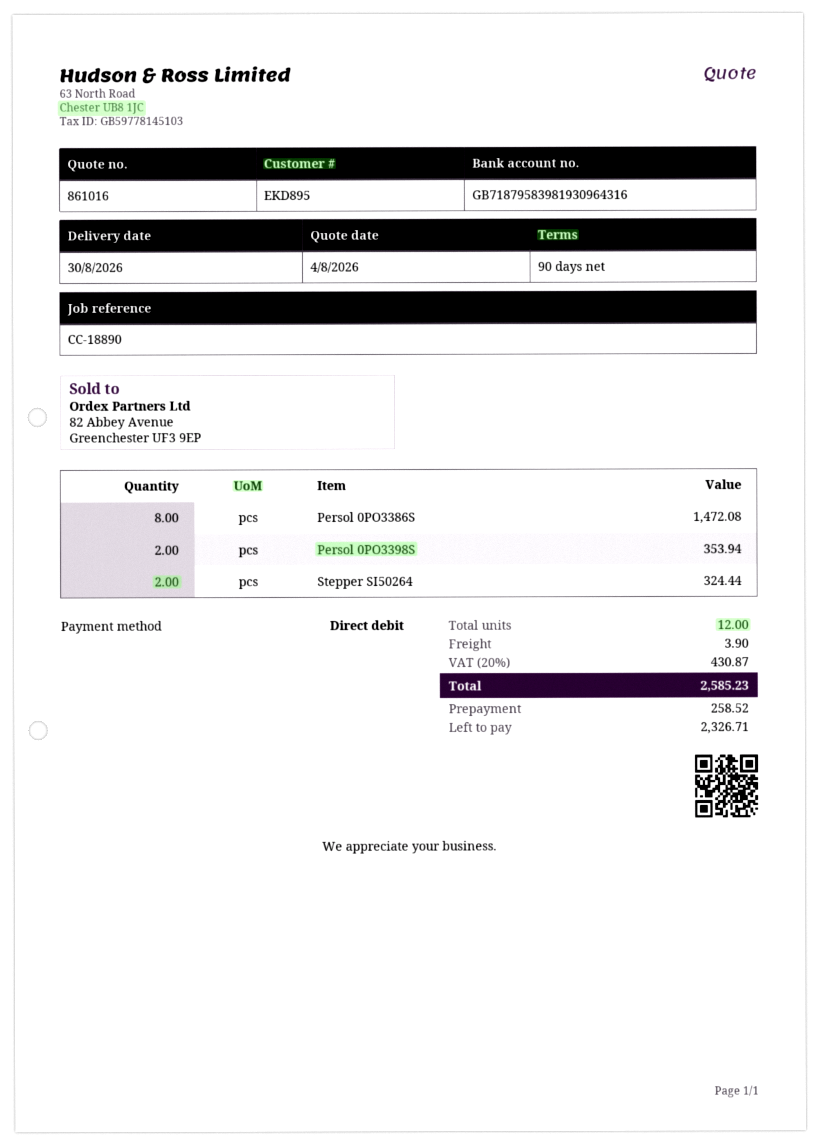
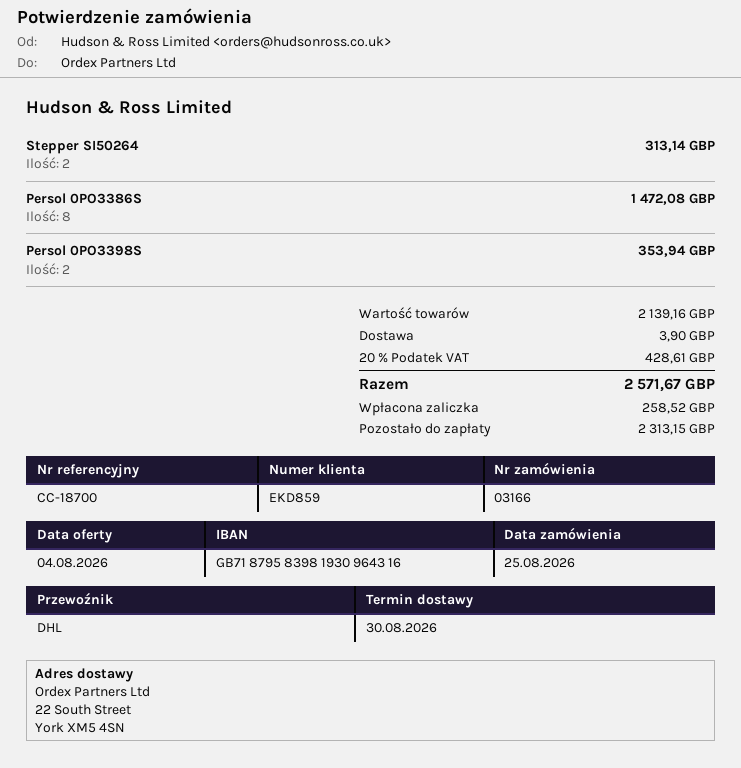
customer number: EKD895 -> EKD859
reference: CC-18890 -> CC-18700
Stepper SI50264: 2 for 324.44 -> 2 for 313.14
tax: 20% = 430.87 -> 20% = 428.61
total: 2585.23 -> 2571.67
balance: 2326.71 -> 2313.15

